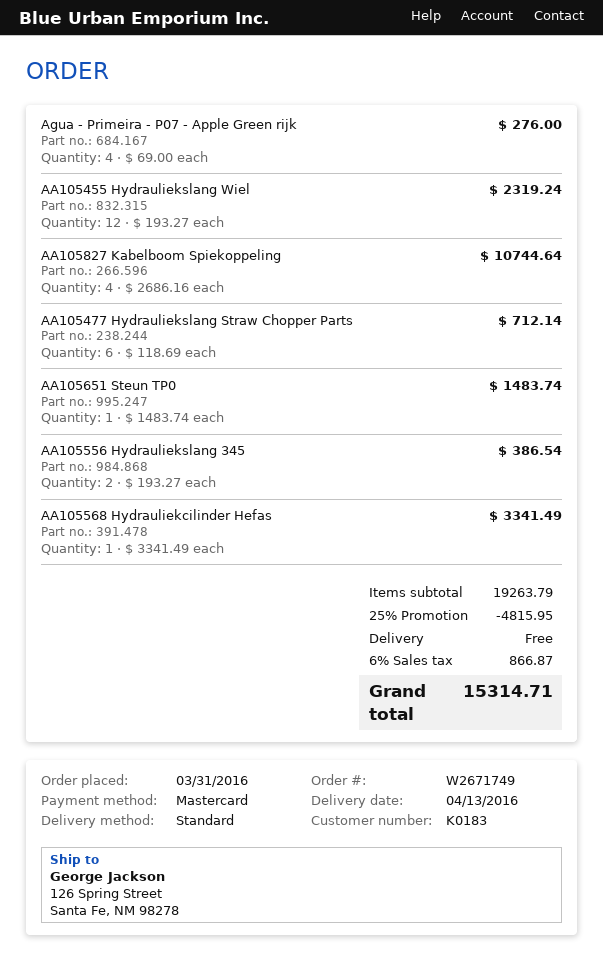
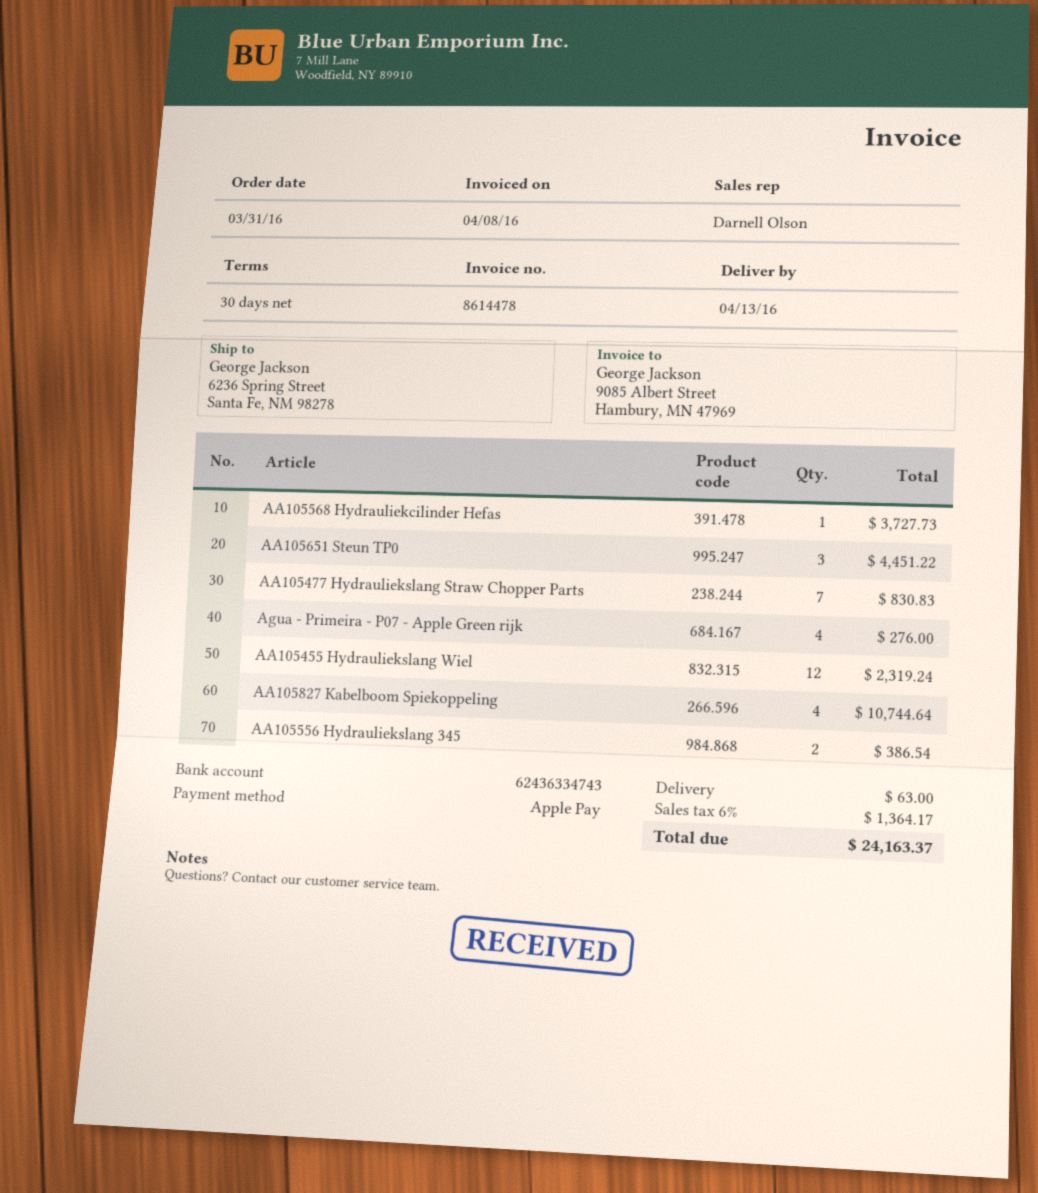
payment method: Mastercard -> Apple Pay
ship to: 126 Spring Street, Santa Fe, NM 98278 -> 6236 Spring Street, Santa Fe, NM 98278
AA105477 Hydrauliekslang Straw Chopper Parts: 6 for 712.14 -> 7 for 830.83
AA105651 Steun TP0: 1 for 1483.74 -> 3 for 4451.22
AA105568 Hydrauliekcilinder Hefas: 1 for 3341.49 -> 1 for 3727.73
discount: 25% = 4815.95 -> none
shipping: 0.00 -> 63.00
tax: 6% = 866.87 -> 6% = 1364.17
total: 15314.71 -> 24163.37

